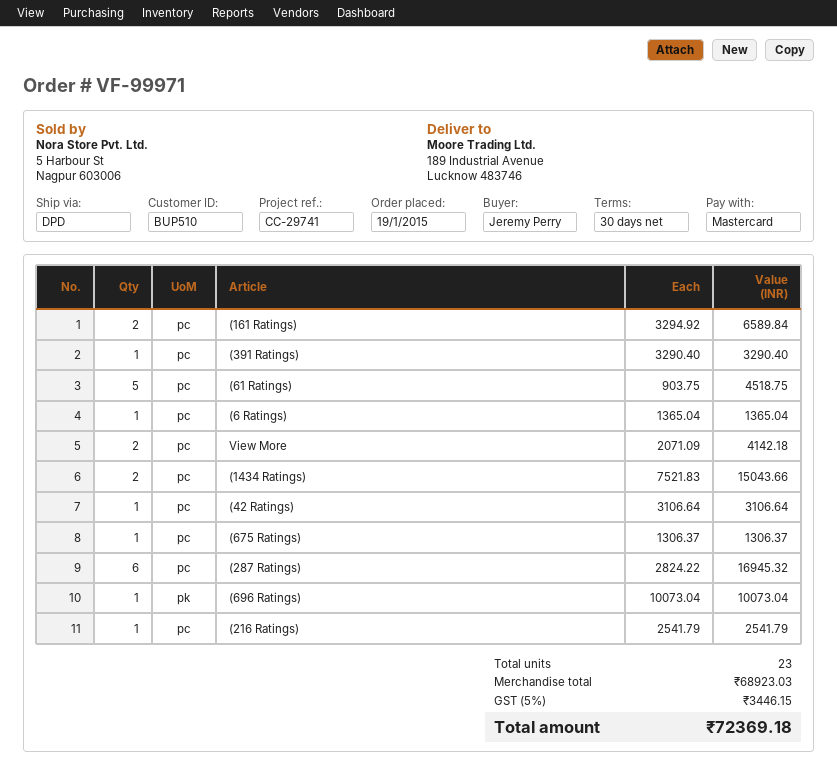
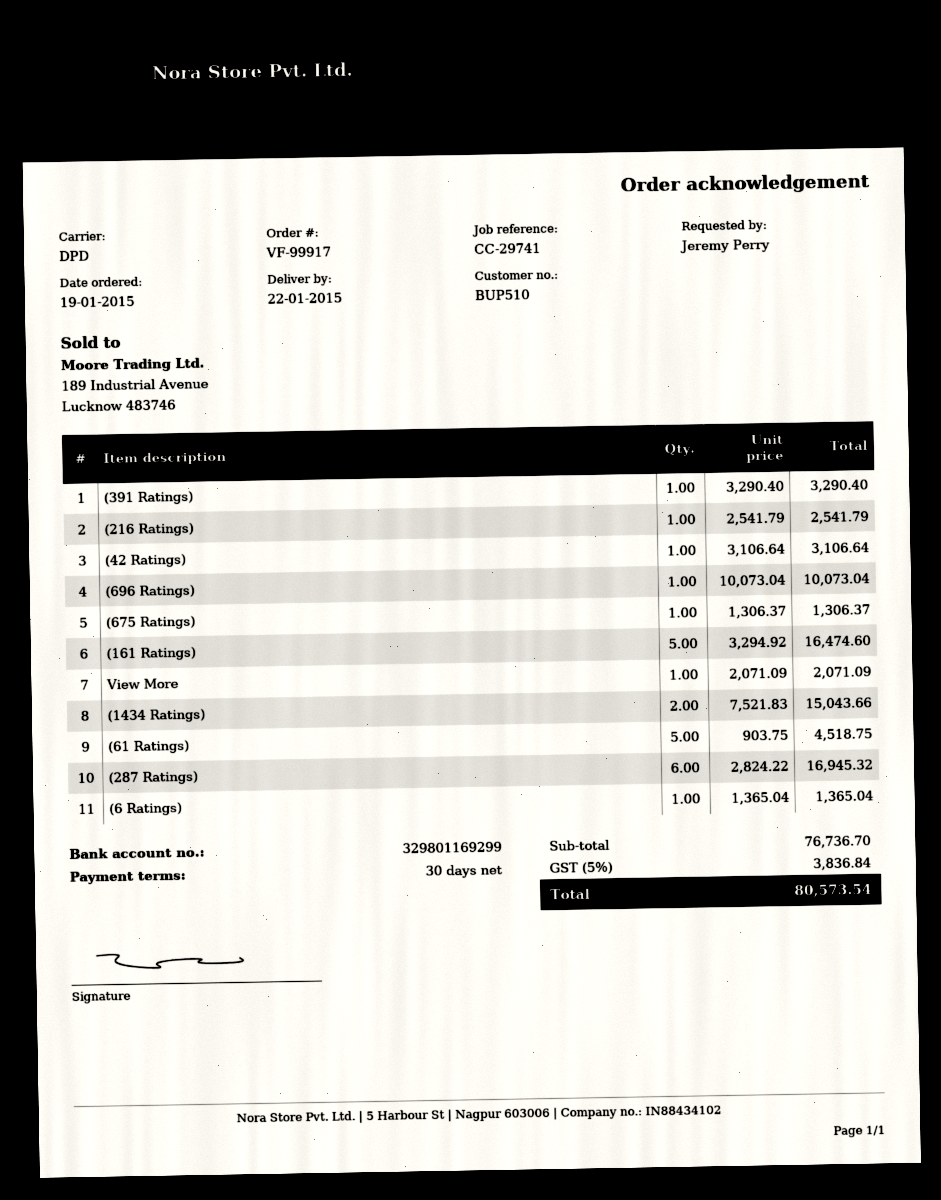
order number: VF-99971 -> VF-99917
(161 Ratings): 2 x 3294.92 = 6589.84 -> 5 x 3294.92 = 16474.60
View More: 2 x 2071.09 = 4142.18 -> 1 x 2071.09 = 2071.09
subtotal: 68923.03 -> 76736.70
tax: 5% = 3446.15 -> 5% = 3836.84
total: 72369.18 -> 80573.54

